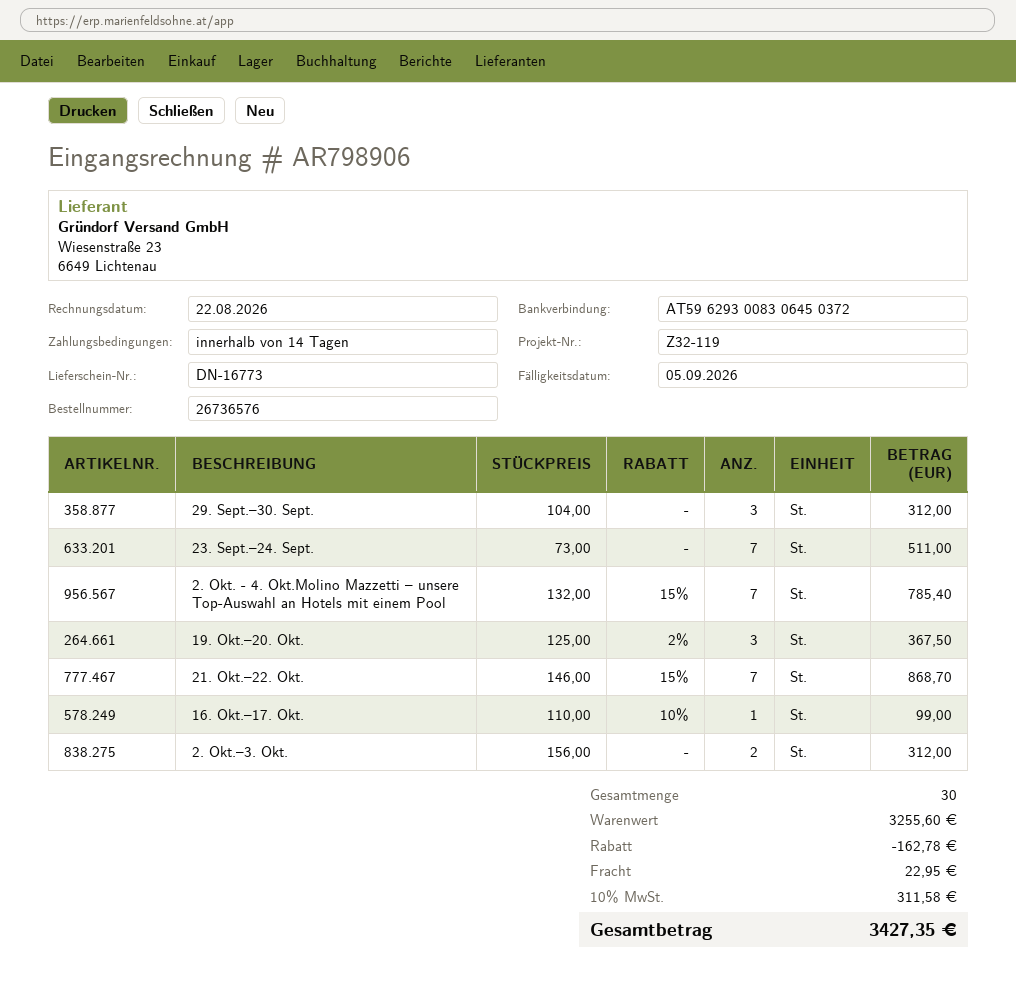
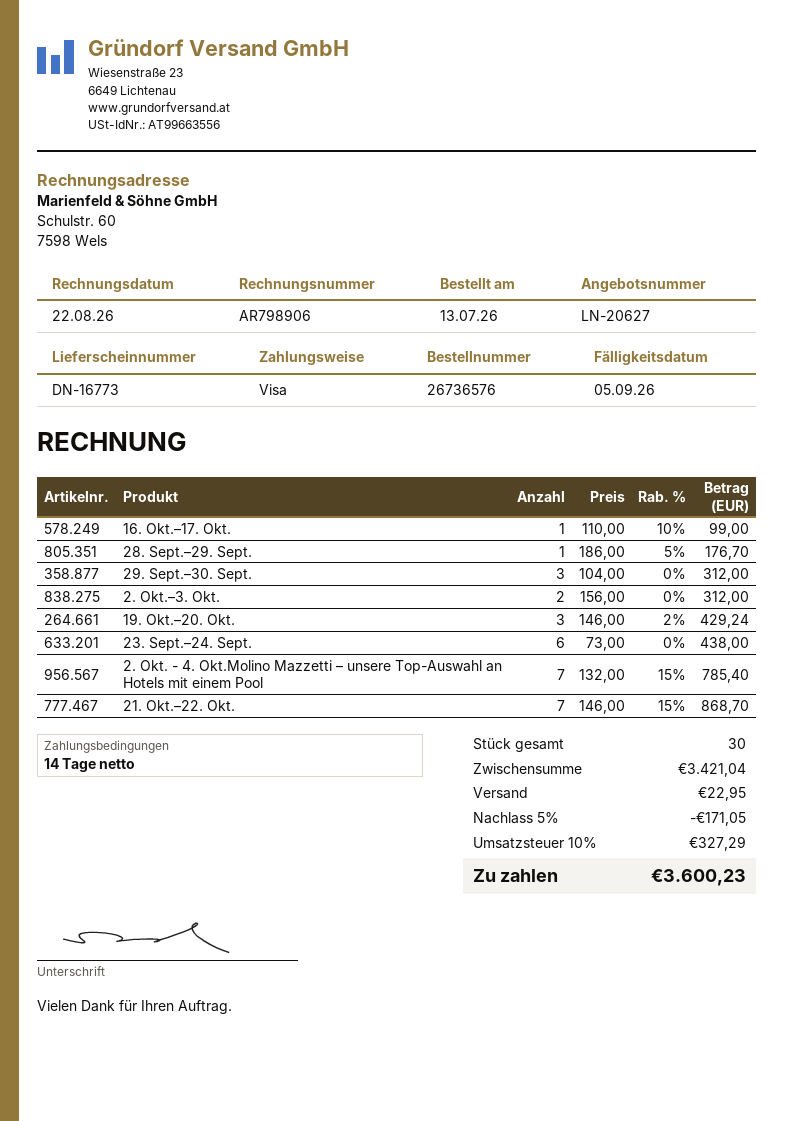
23. Sept.–24. Sept.: 7 x 73.00 = 511.00 -> 6 x 73.00 = 438.00
19. Okt.–20. Okt.: 3 x 125.00 - 2% = 367.50 -> 3 x 146.00 - 2% = 429.24
28. Sept.–29. Sept.: none -> 1 x 186.00 - 5% = 176.70
subtotal: 3255.60 -> 3421.04
discount: 162.78 -> 171.05
tax: 10% = 311.58 -> 10% = 327.29
total: 3427.35 -> 3600.23

